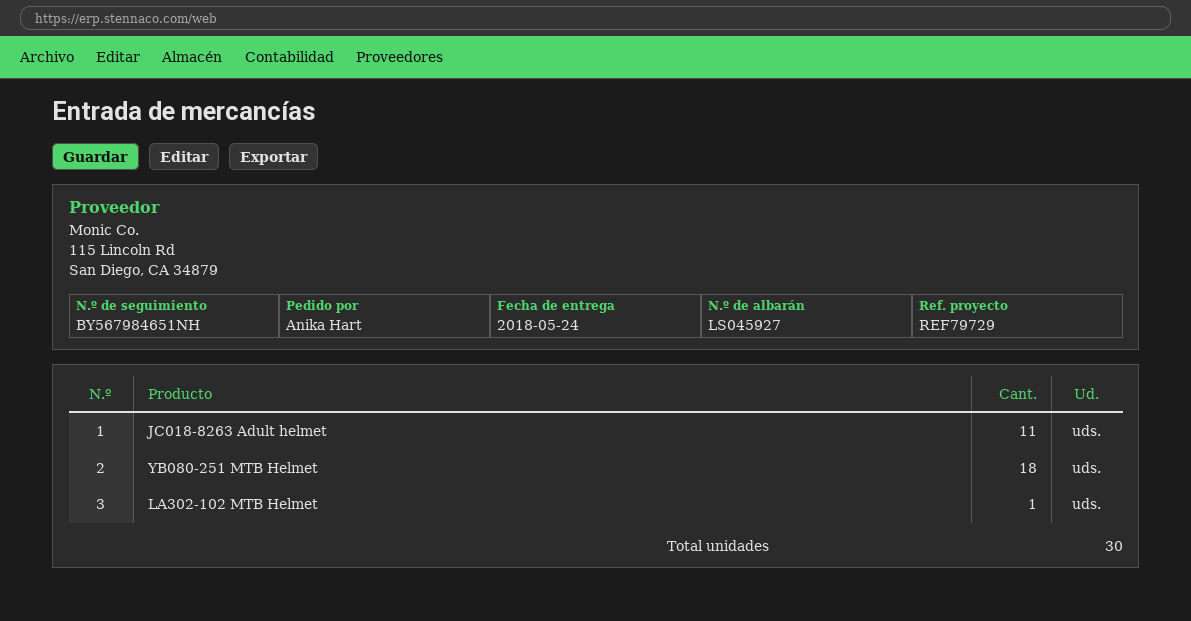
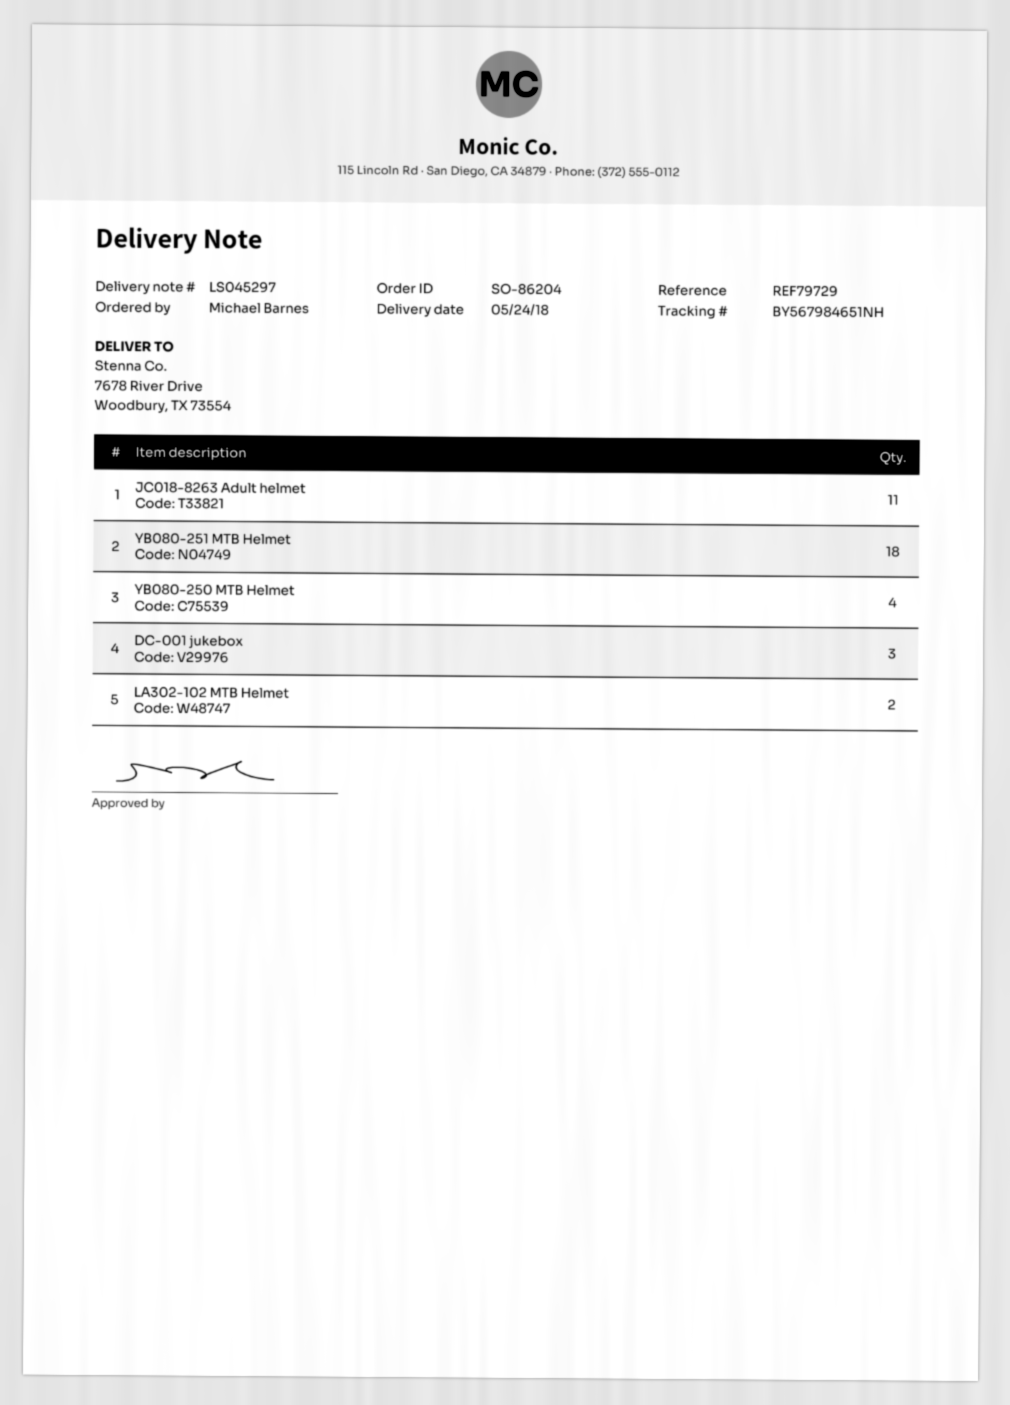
delivery note number: LS045927 -> LS045297
ordered by: Anika Hart -> Michael Barnes
LA302-102 MTB Helmet: 1 -> 2
YB080-250 MTB Helmet: none -> 4
DC-001 jukebox: none -> 3

